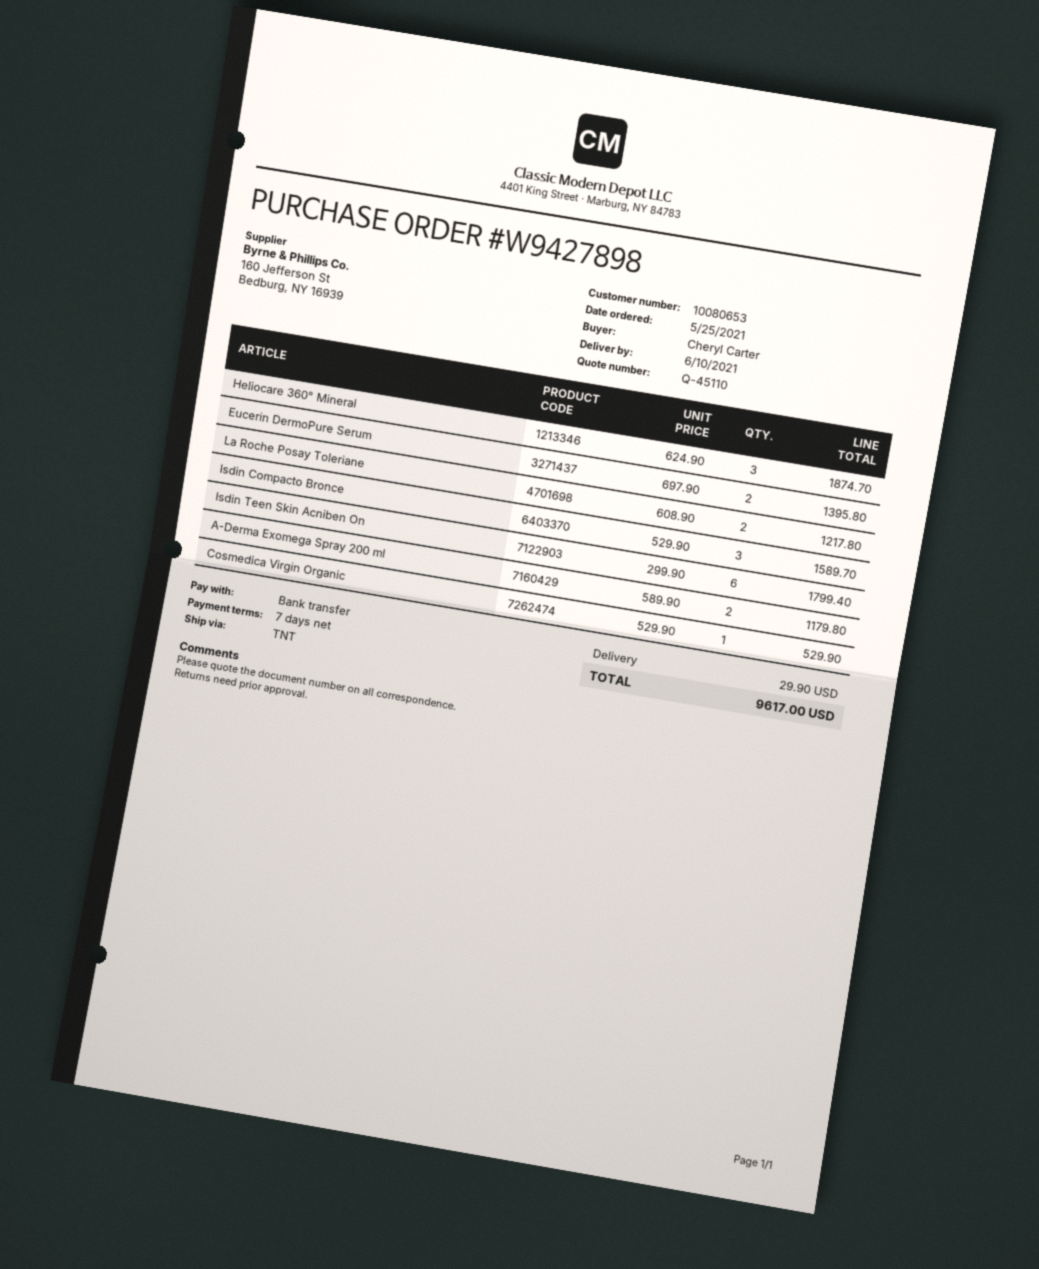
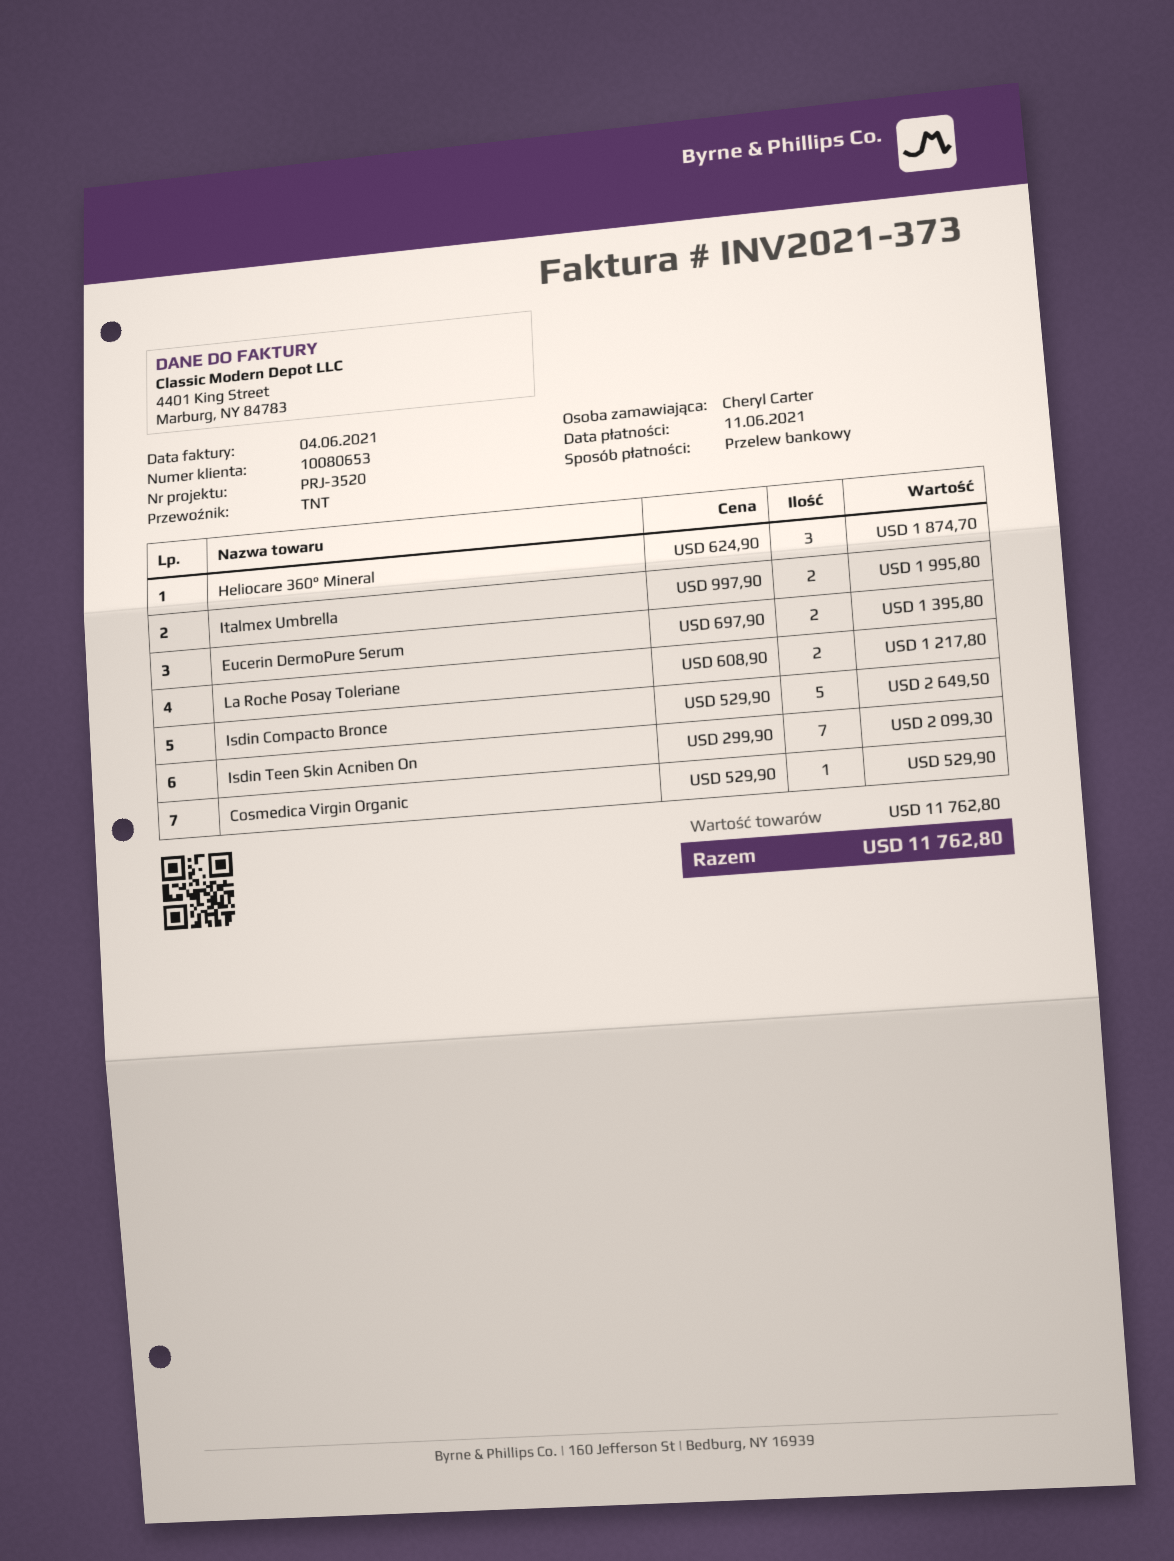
Isdin Compacto Bronce: 3 x 529.90 = 1589.70 -> 5 x 529.90 = 2649.50
Isdin Teen Skin Acniben On: 6 x 299.90 = 1799.40 -> 7 x 299.90 = 2099.30
A-Derma Exomega Spray 200 ml: 2 x 589.90 = 1179.80 -> none
Italmex Umbrella: none -> 2 x 997.90 = 1995.80
shipping: 29.90 -> none
total: 9617.00 -> 11762.80

